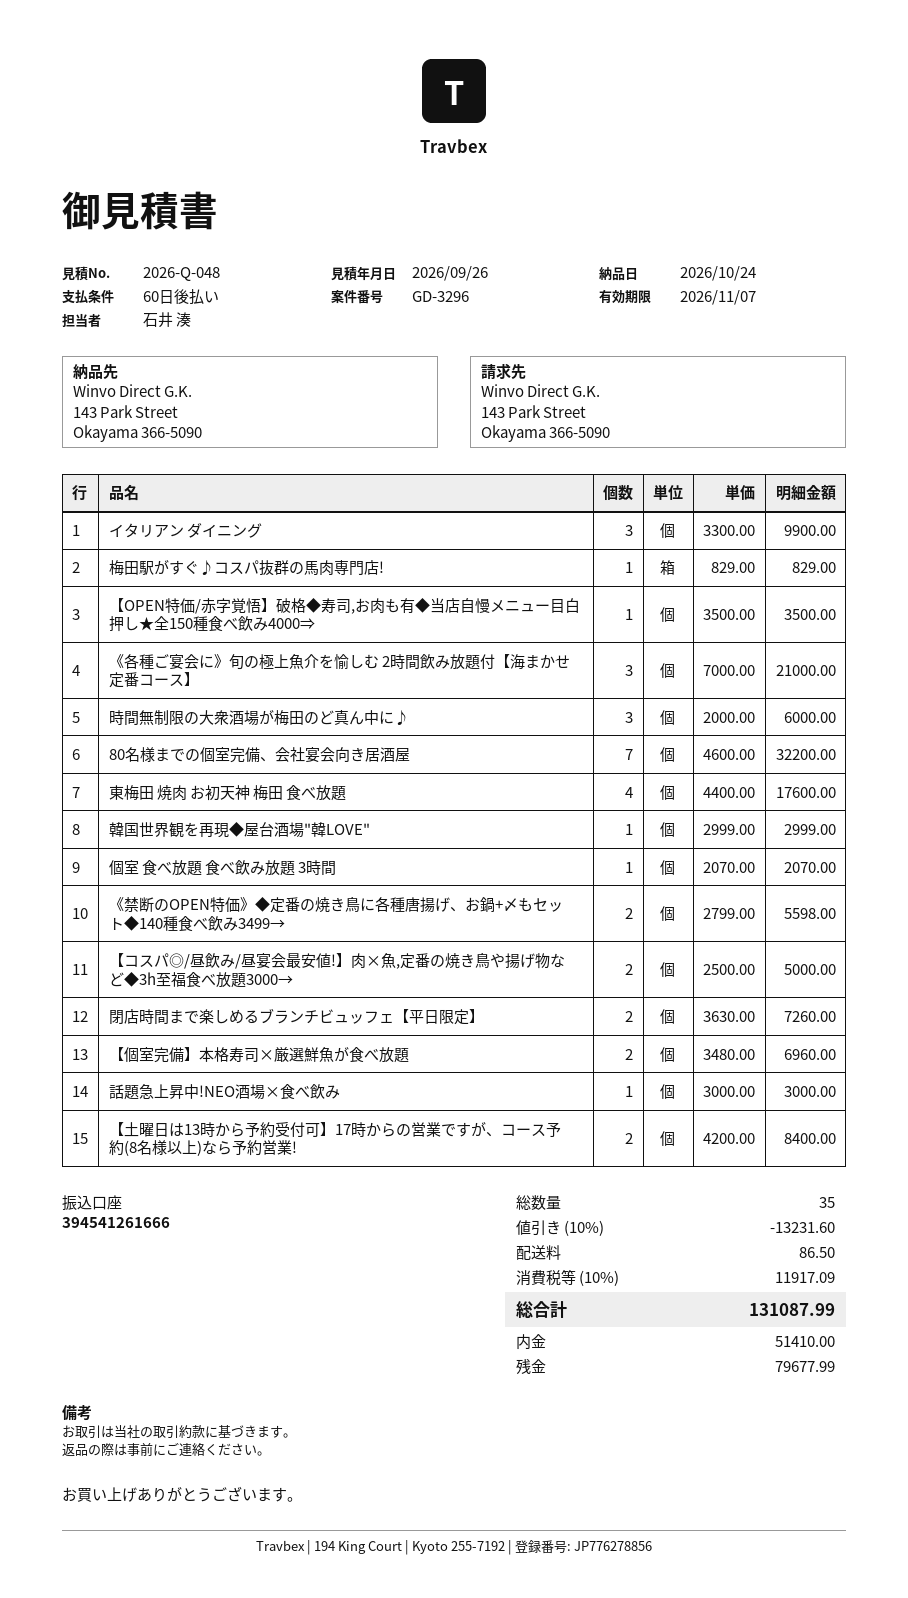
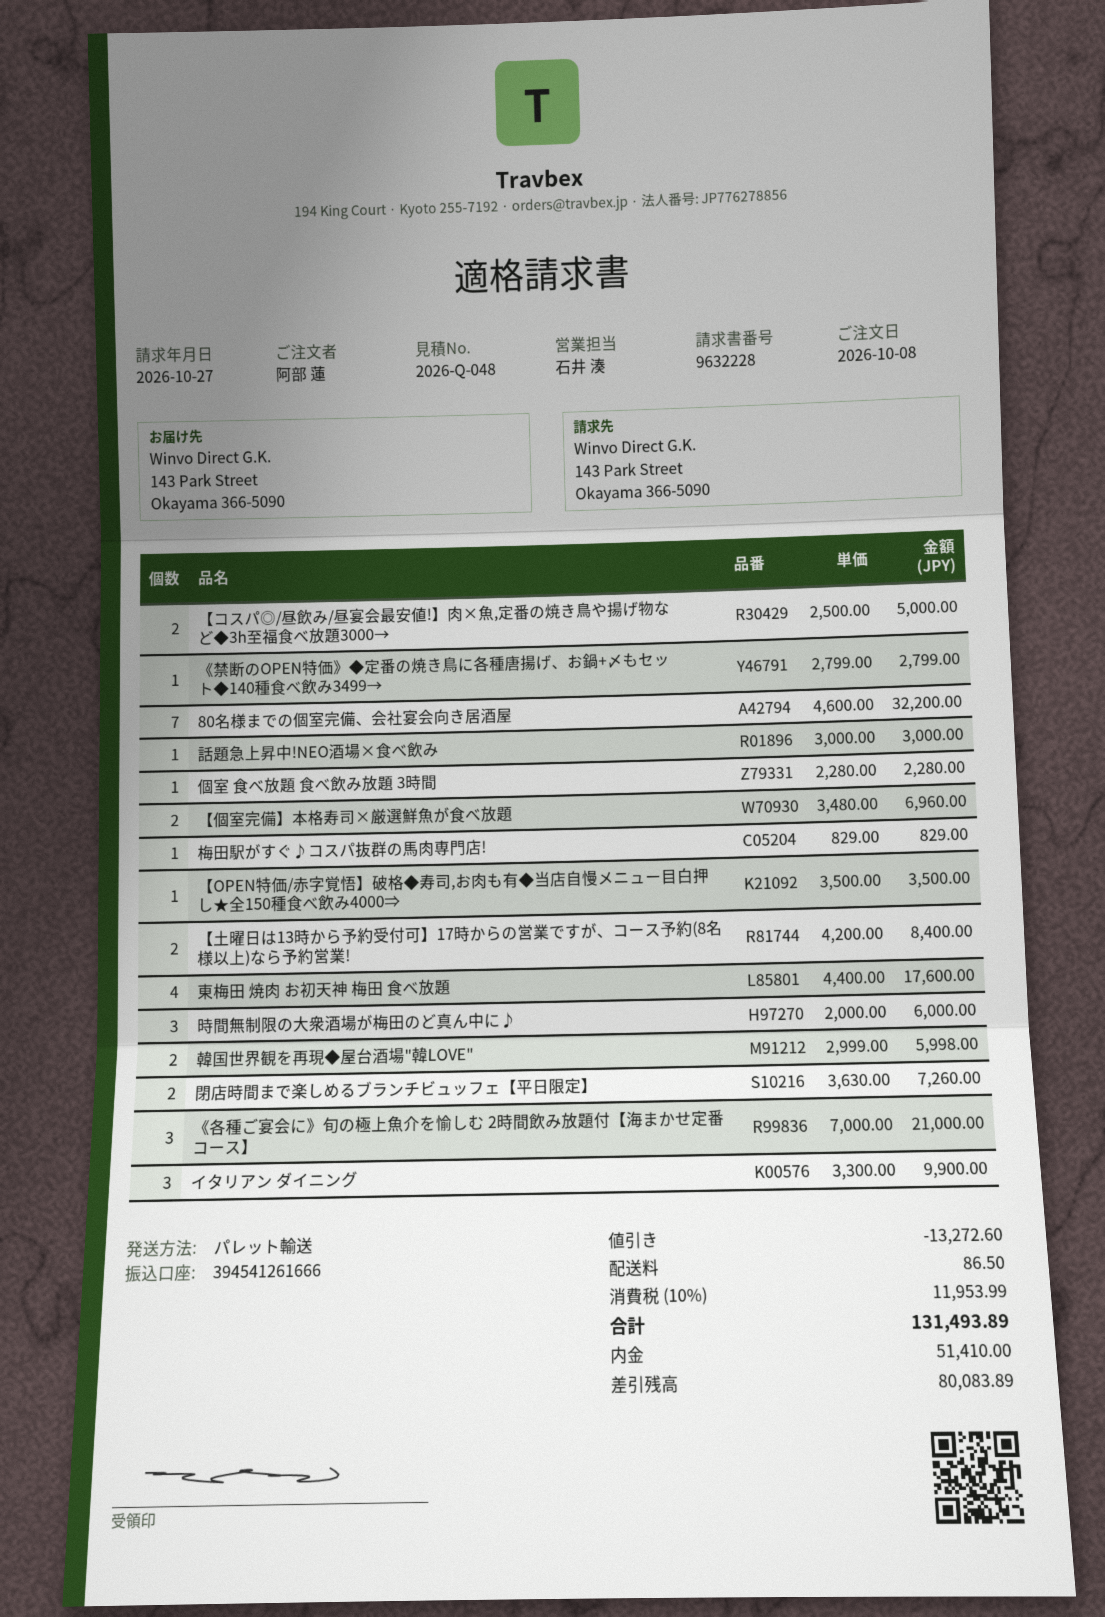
韓国世界観を再現◆屋台酒場"韓LOVE": 1 x 2999.00 = 2999.00 -> 2 x 2999.00 = 5998.00
個室 食べ放題 食べ飲み放題 3時間: 1 x 2070.00 = 2070.00 -> 1 x 2280.00 = 2280.00
《禁断のOPEN特価》◆定番の焼き鳥に各種唐揚げ、お鍋+〆もセット◆140種食べ飲み3499→: 2 x 2799.00 = 5598.00 -> 1 x 2799.00 = 2799.00
discount: 13231.60 -> 13272.60
tax: 10% = 11917.09 -> 10% = 11953.99
total: 131087.99 -> 131493.89
balance: 79677.99 -> 80083.89

